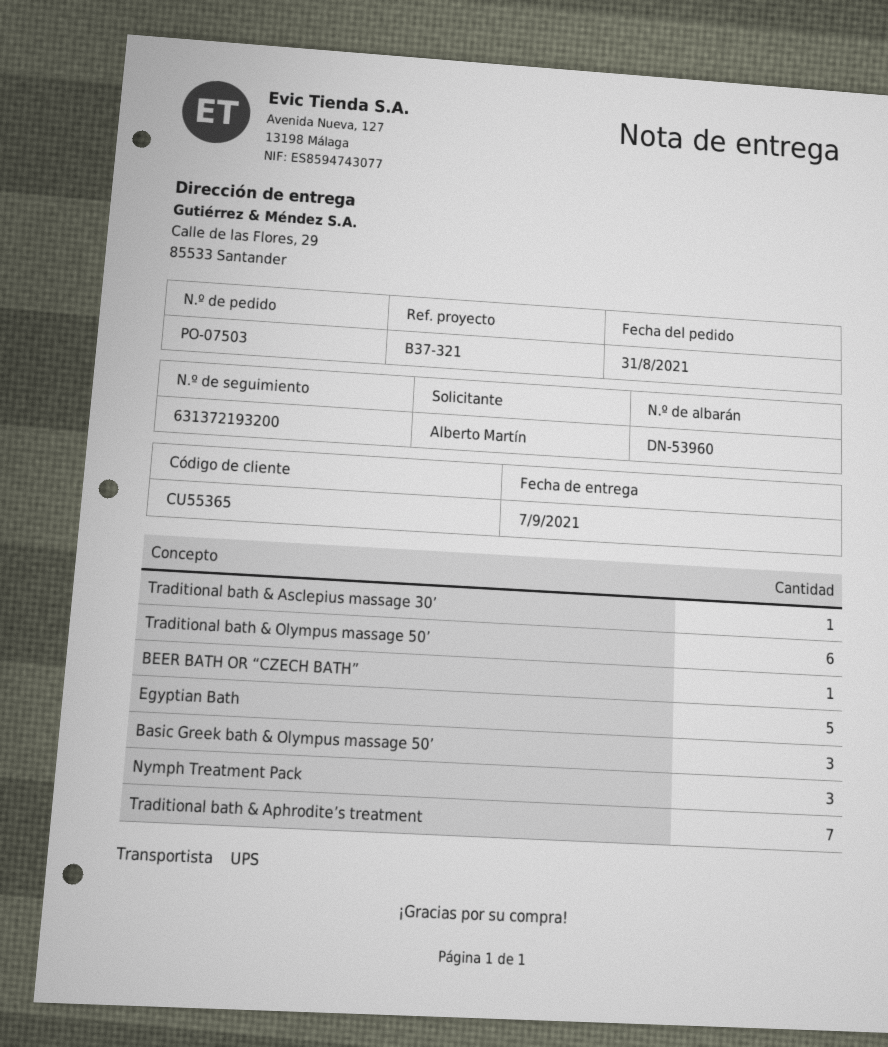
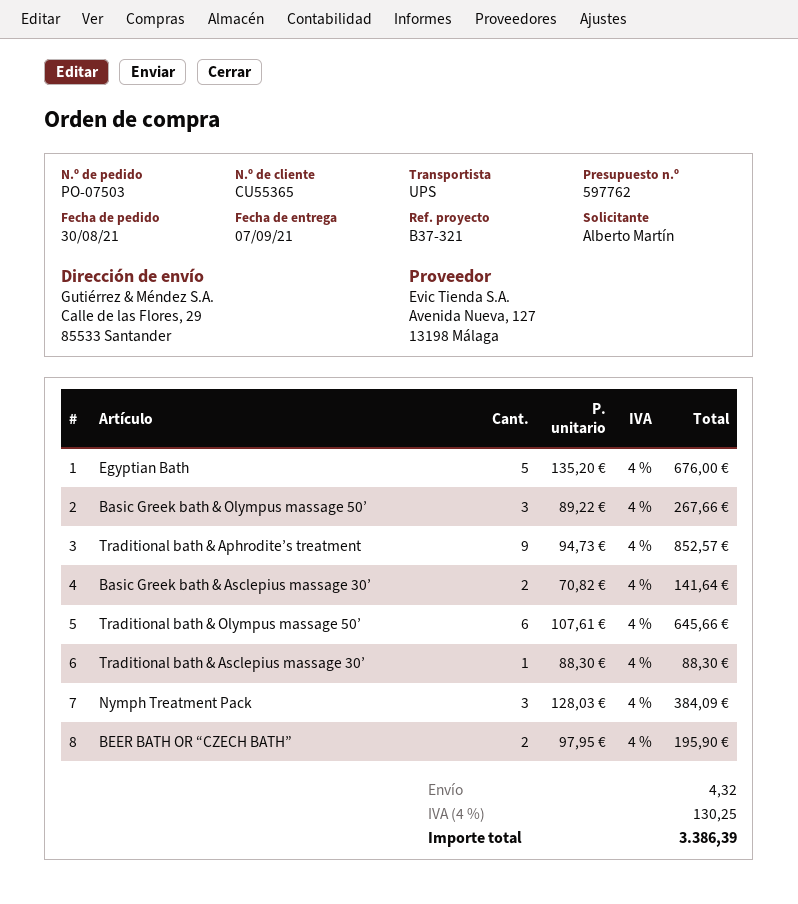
order date: 2021-08-31 -> 2021-08-30
BEER BATH OR “CZECH BATH”: 1 -> 2
Traditional bath & Aphrodite’s treatment: 7 -> 9
Basic Greek bath & Asclepius massage 30’: none -> 2

